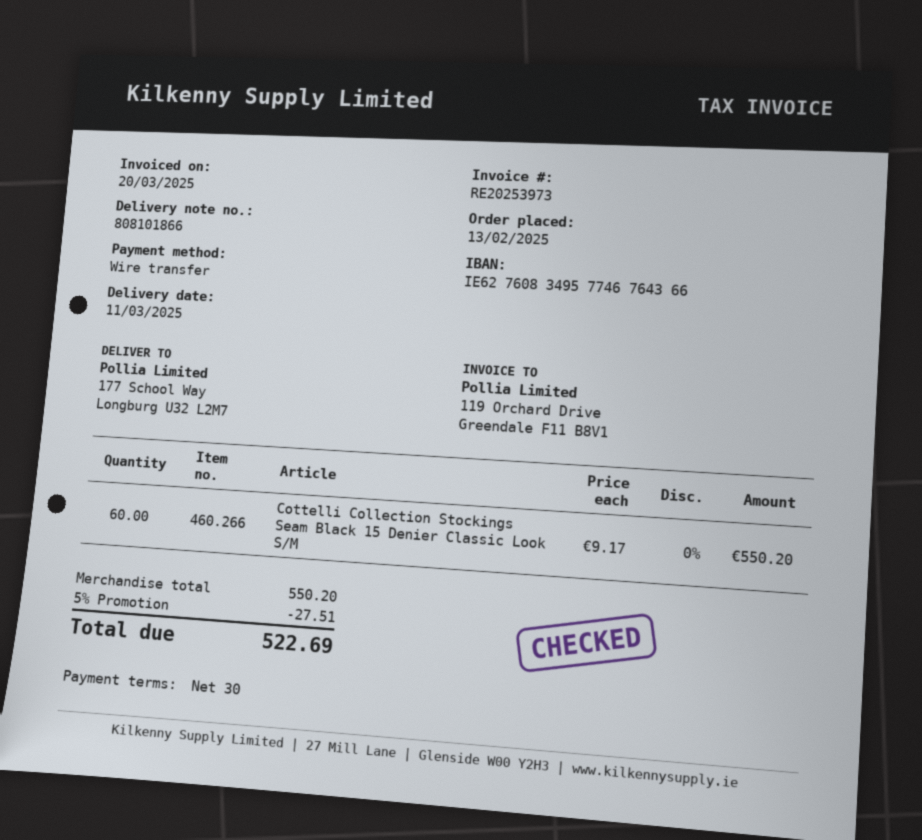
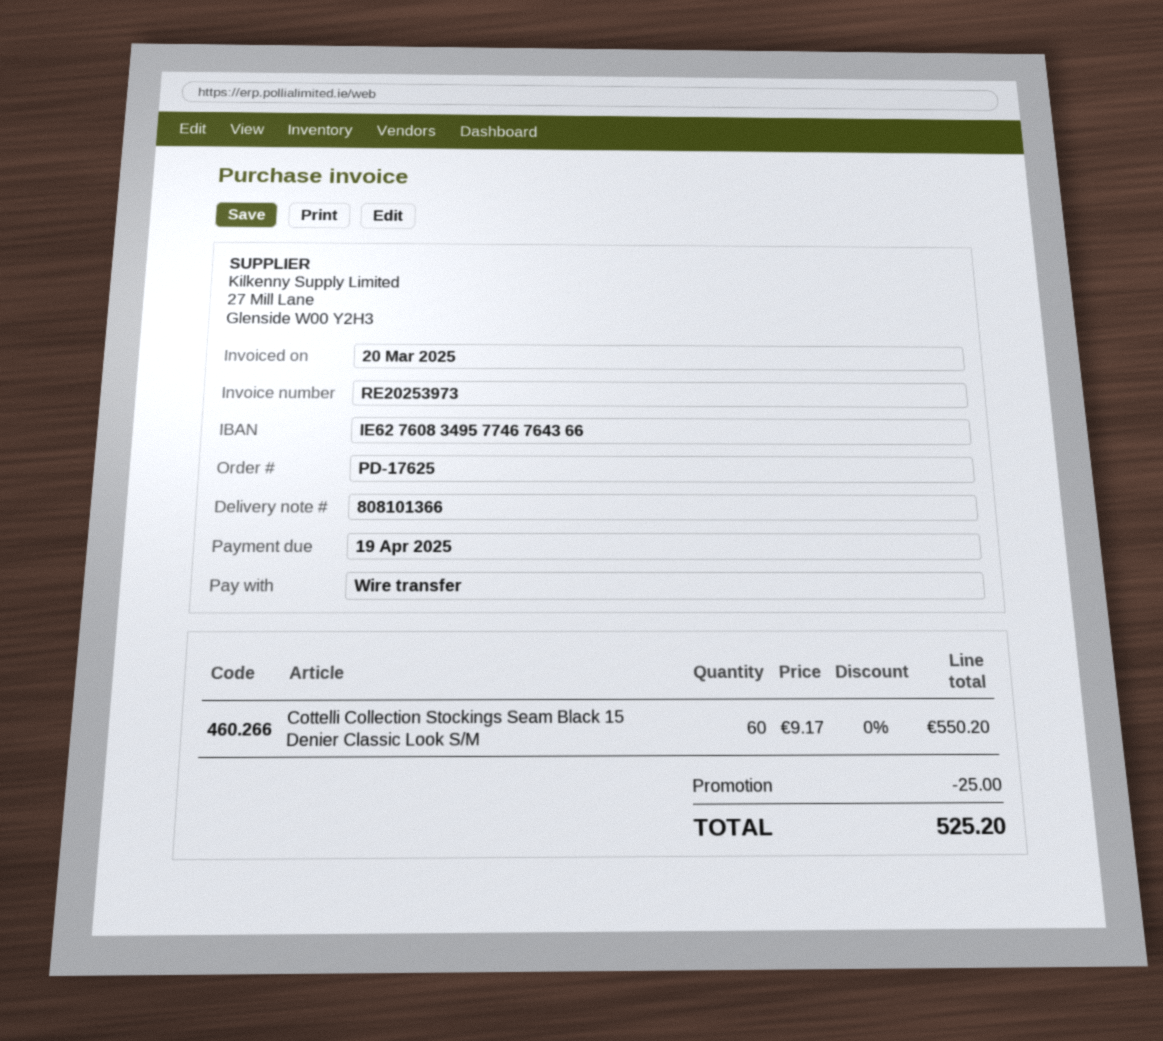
delivery note number: 808101866 -> 808101366
discount: 27.51 -> 25.00
total: 522.69 -> 525.20

